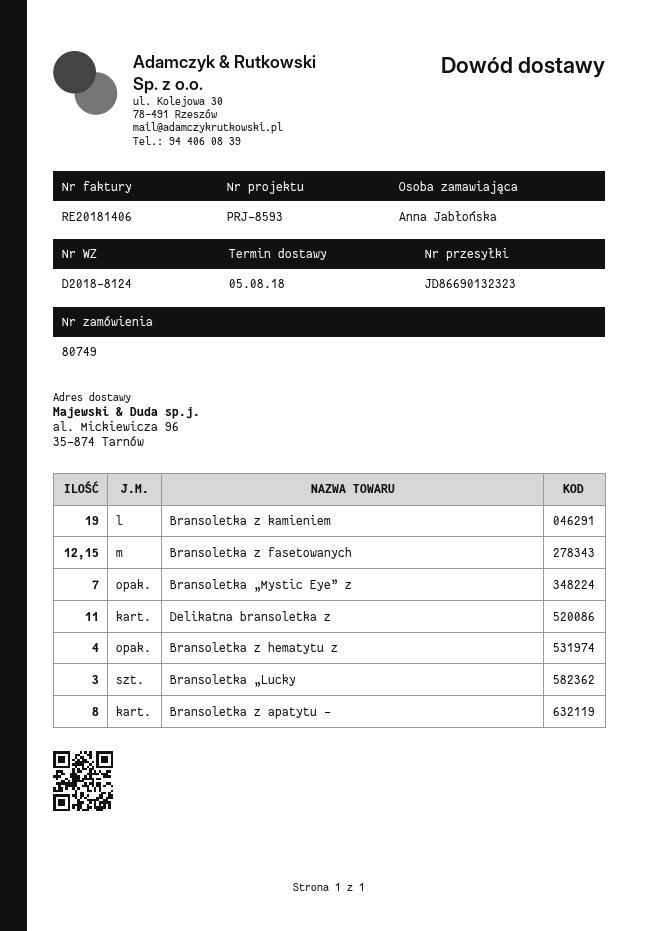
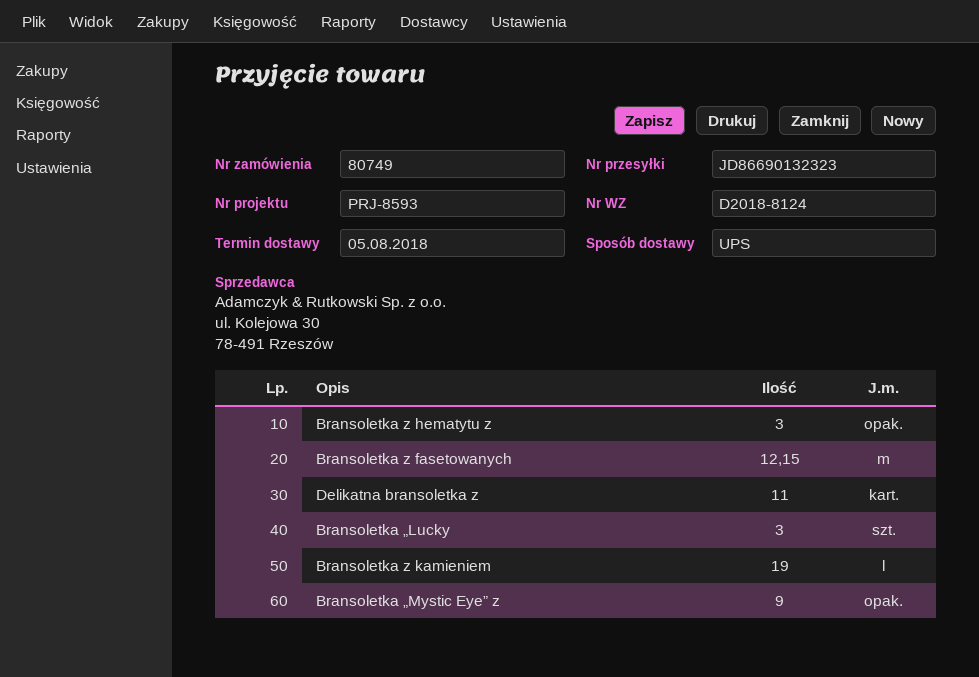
Bransoletka „Mystic Eye” z: 7 -> 9
Bransoletka z hematytu z: 4 -> 3
Bransoletka z apatytu –: 8 -> none

